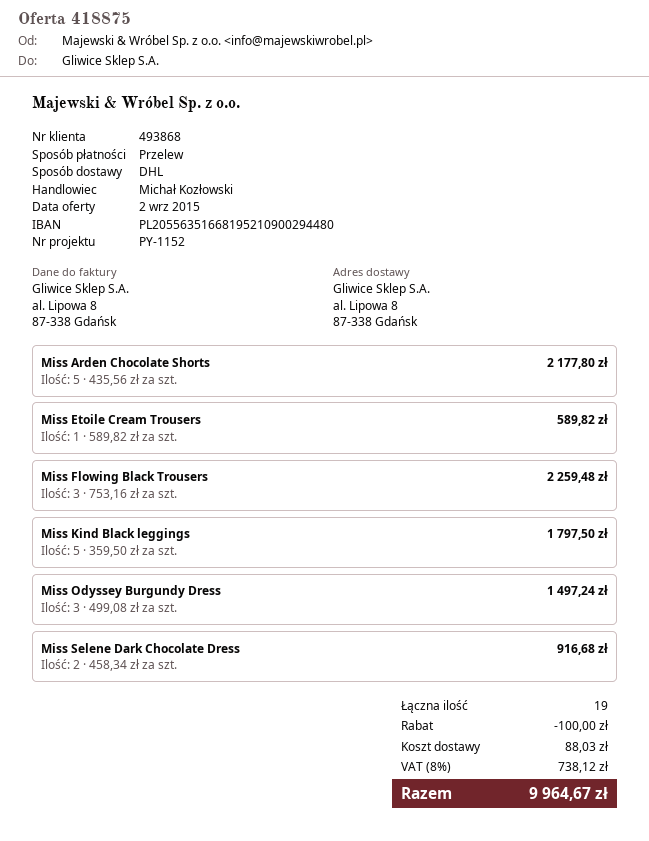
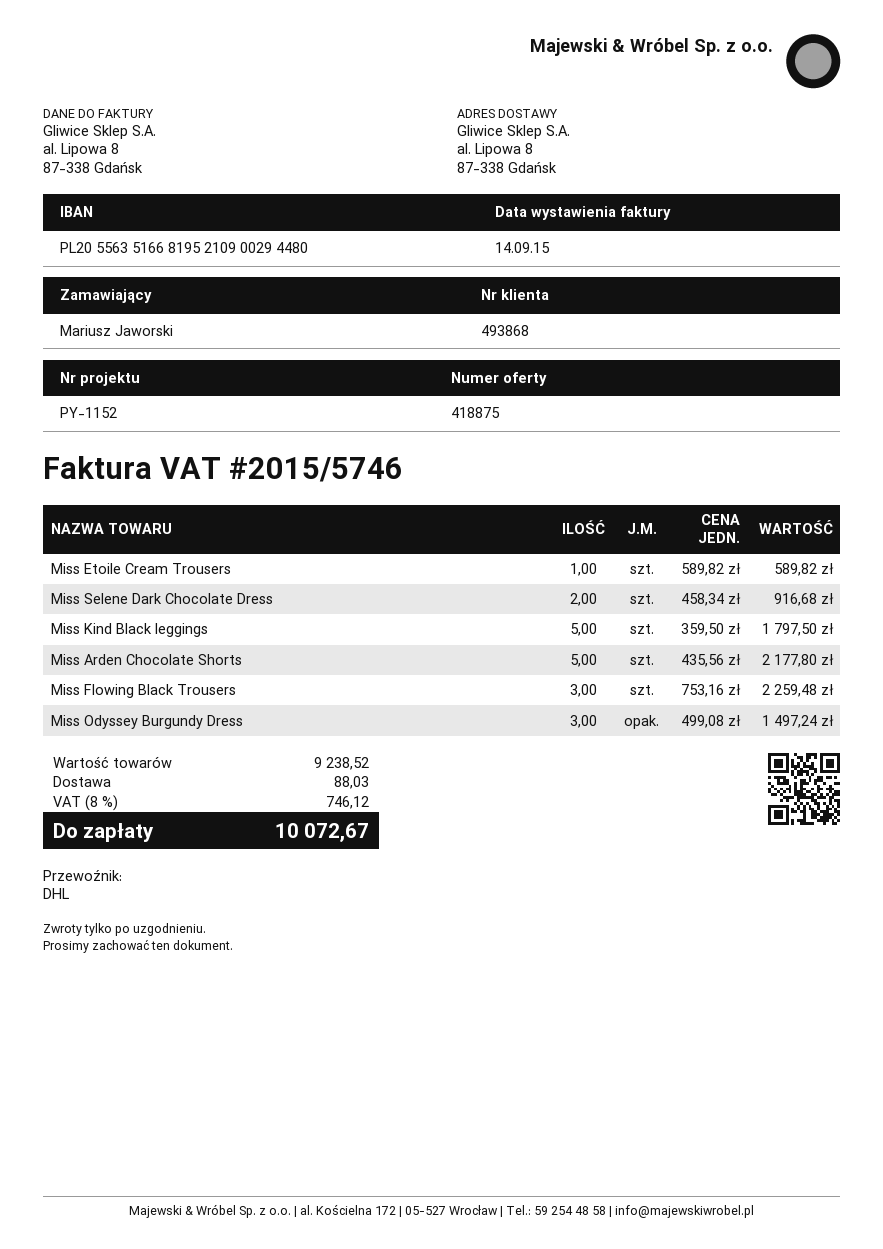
discount: 100.00 -> none
tax: 8% = 738.12 -> 8% = 746.12
total: 9964.67 -> 10072.67

